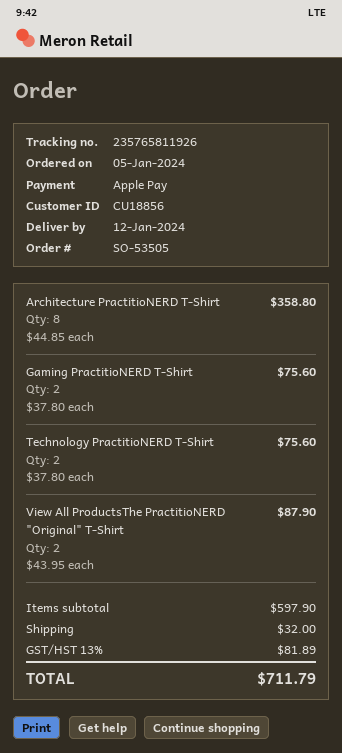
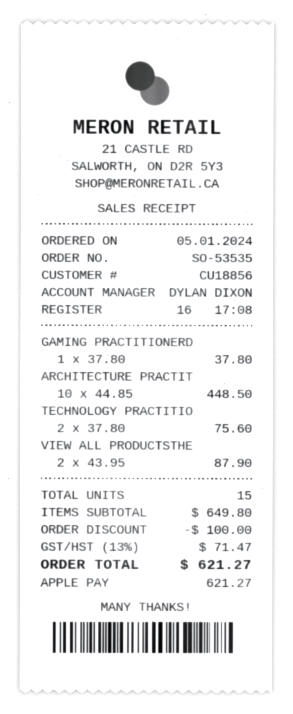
order number: SO-53505 -> SO-53535
Architecture PractitioNERD T-Shirt: 8 x 44.85 = 358.80 -> 10 x 44.85 = 448.50
Gaming PractitioNERD T-Shirt: 2 x 37.80 = 75.60 -> 1 x 37.80 = 37.80
subtotal: 597.90 -> 649.80
discount: none -> 100.00
shipping: 32.00 -> none
tax: 13% = 81.89 -> 13% = 71.47
total: 711.79 -> 621.27

